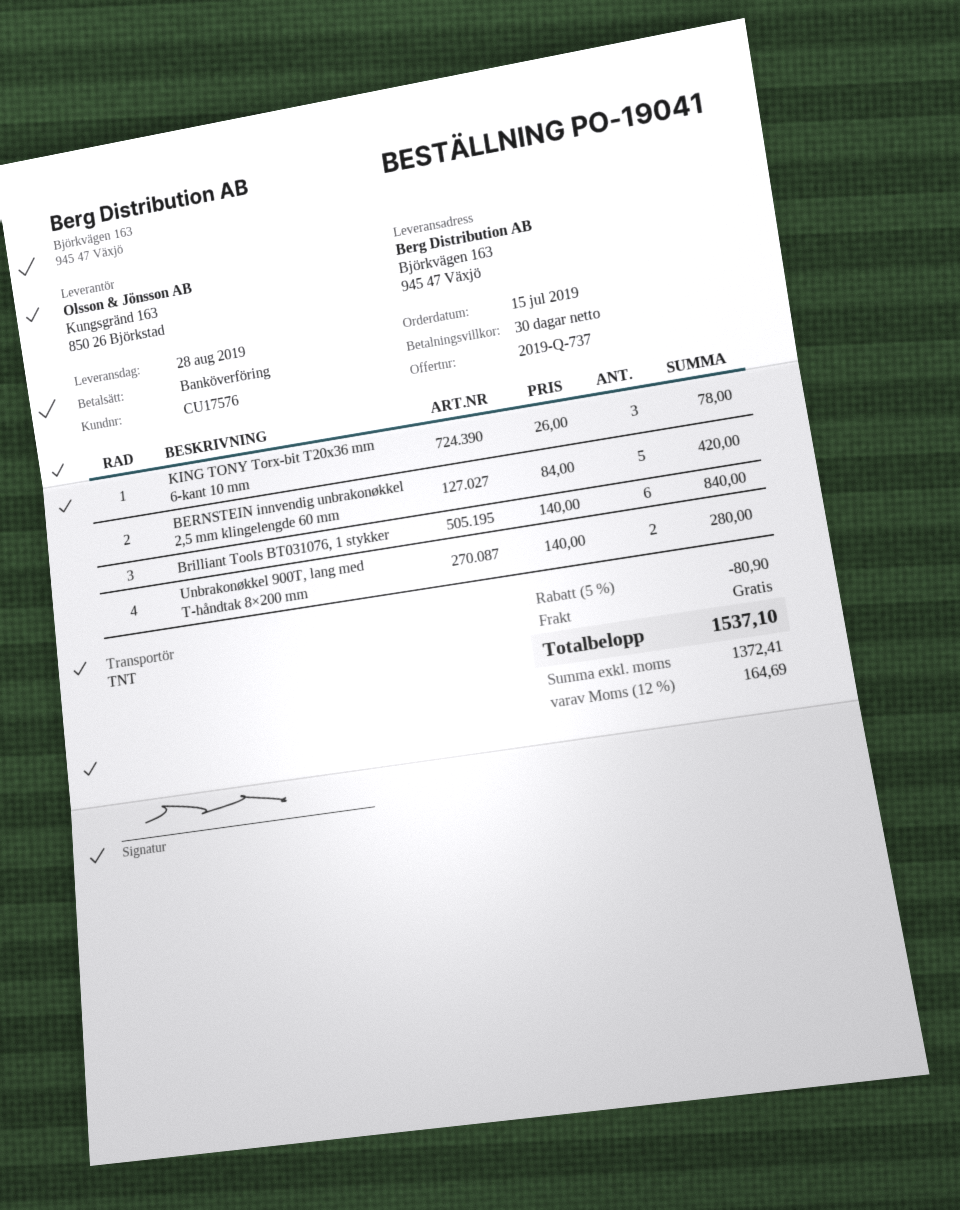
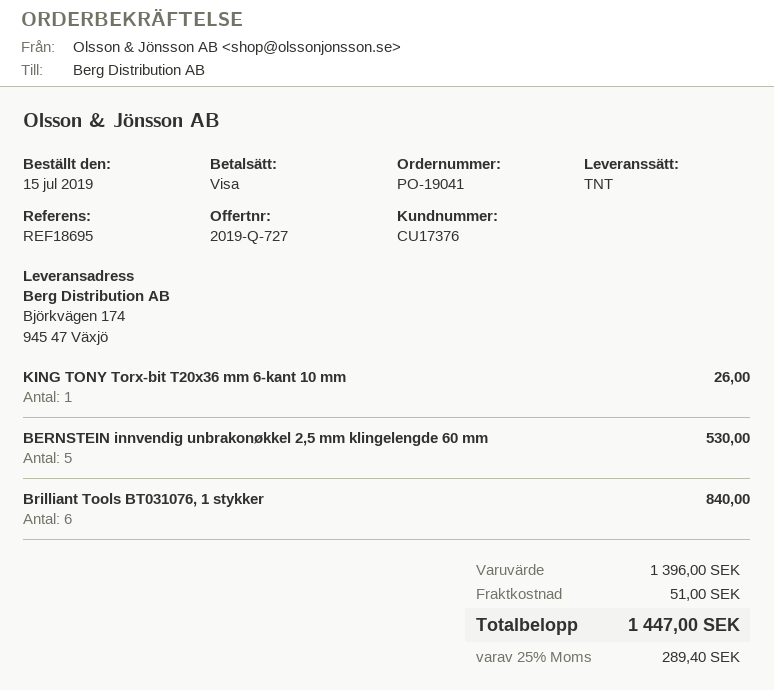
quote number: 2019-Q-737 -> 2019-Q-727
customer number: CU17576 -> CU17376
payment method: bank transfer -> Visa
ship to: Björkvägen 163, 945 47 Växjö -> Björkvägen 174, 945 47 Växjö
KING TONY Torx-bit T20x36 mm 6-kant 10 mm: 3 for 78.00 -> 1 for 26.00
BERNSTEIN innvendig unbrakonøkkel 2,5 mm klingelengde 60 mm: 5 for 420.00 -> 5 for 530.00
Unbrakonøkkel 900T, lang med T-håndtak 8×200 mm: 2 for 280.00 -> none
discount: 5% = 80.90 -> none
shipping: 0.00 -> 51.00
tax: 12% = 164.69 -> 25% = 289.40
total: 1537.10 -> 1447.00

